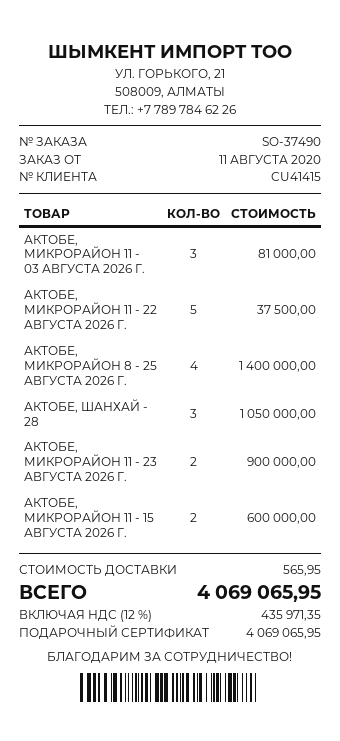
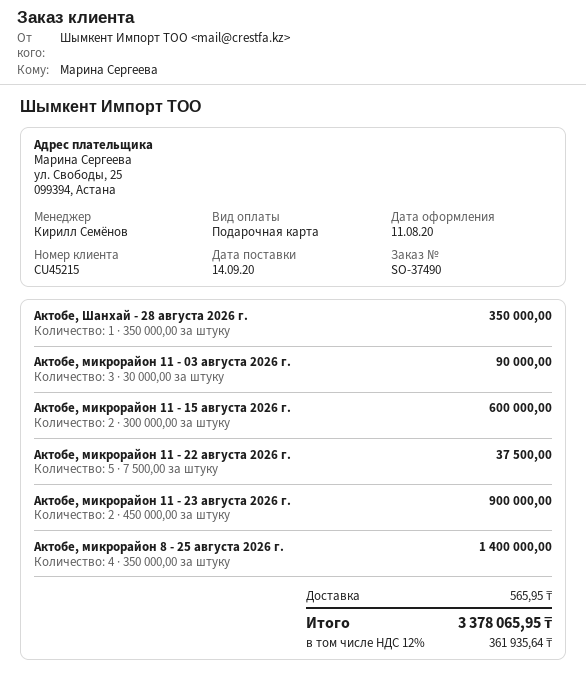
customer number: CU41415 -> CU45215
АКТОБЕ, МИКРОРАЙОН 11 - 03 АВГУСТА 2026 Г.: 3 for 81000.00 -> 3 for 90000.00
АКТОБЕ, ШАНХАЙ - 28: 3 for 1050000.00 -> 1 for 350000.00
tax: 12% = 435971.35 -> 12% = 361935.64
total: 4069065.95 -> 3378065.95

